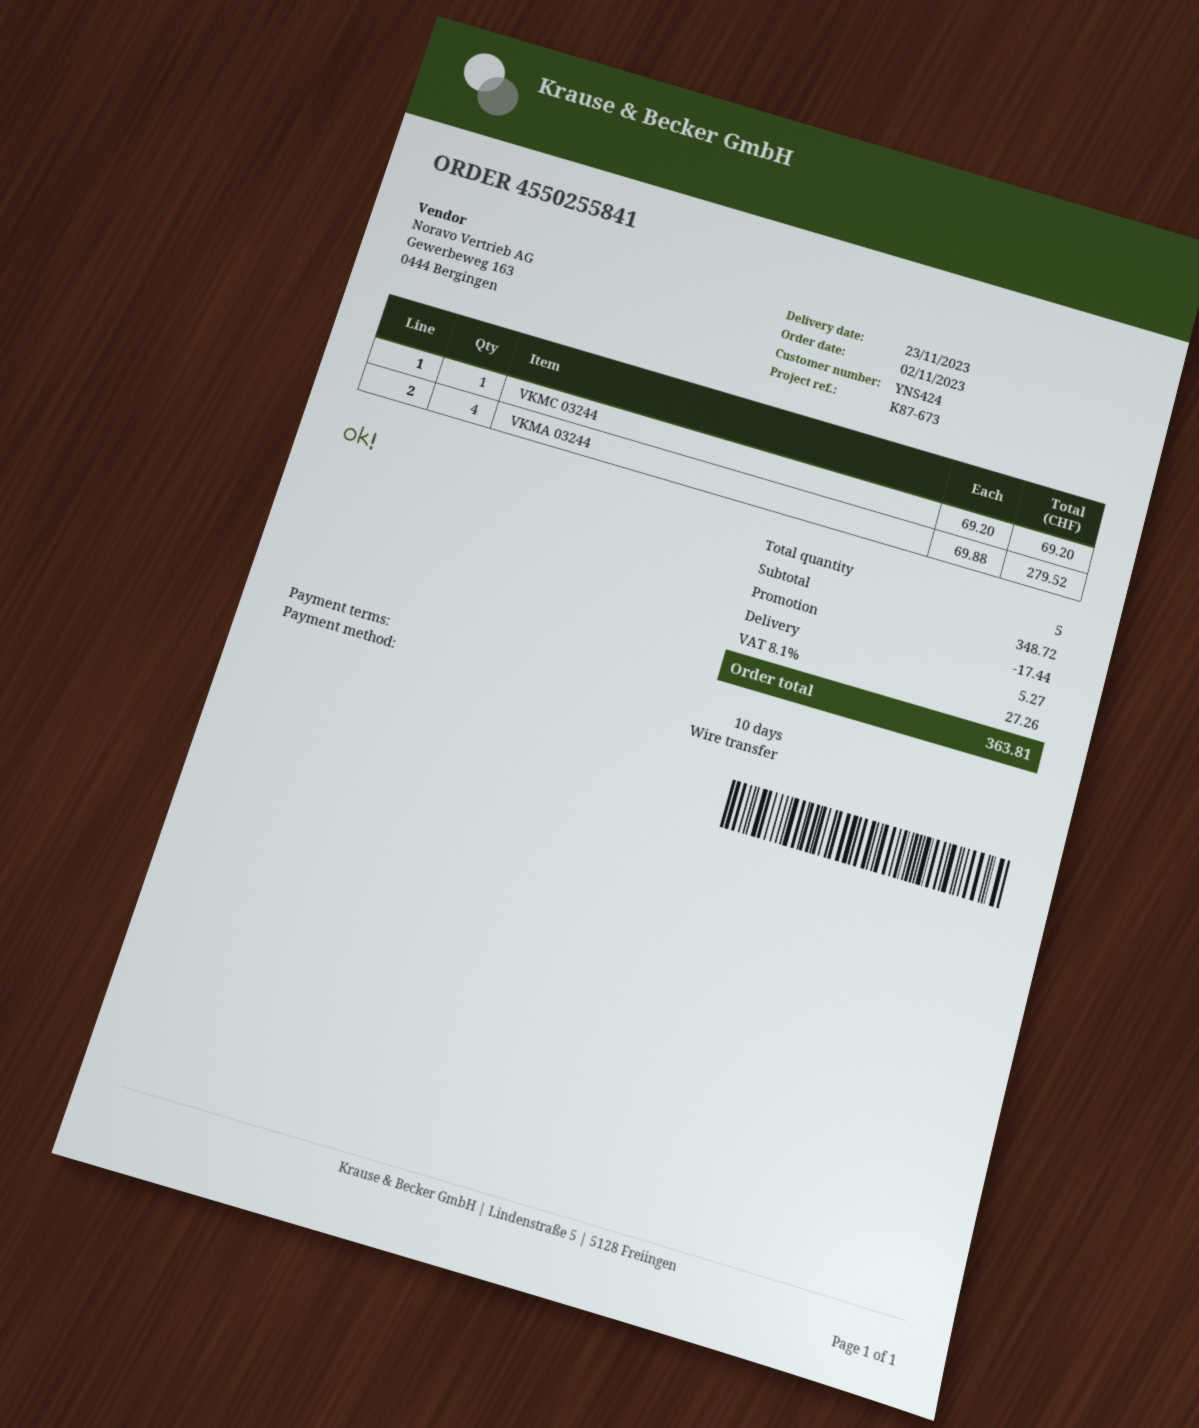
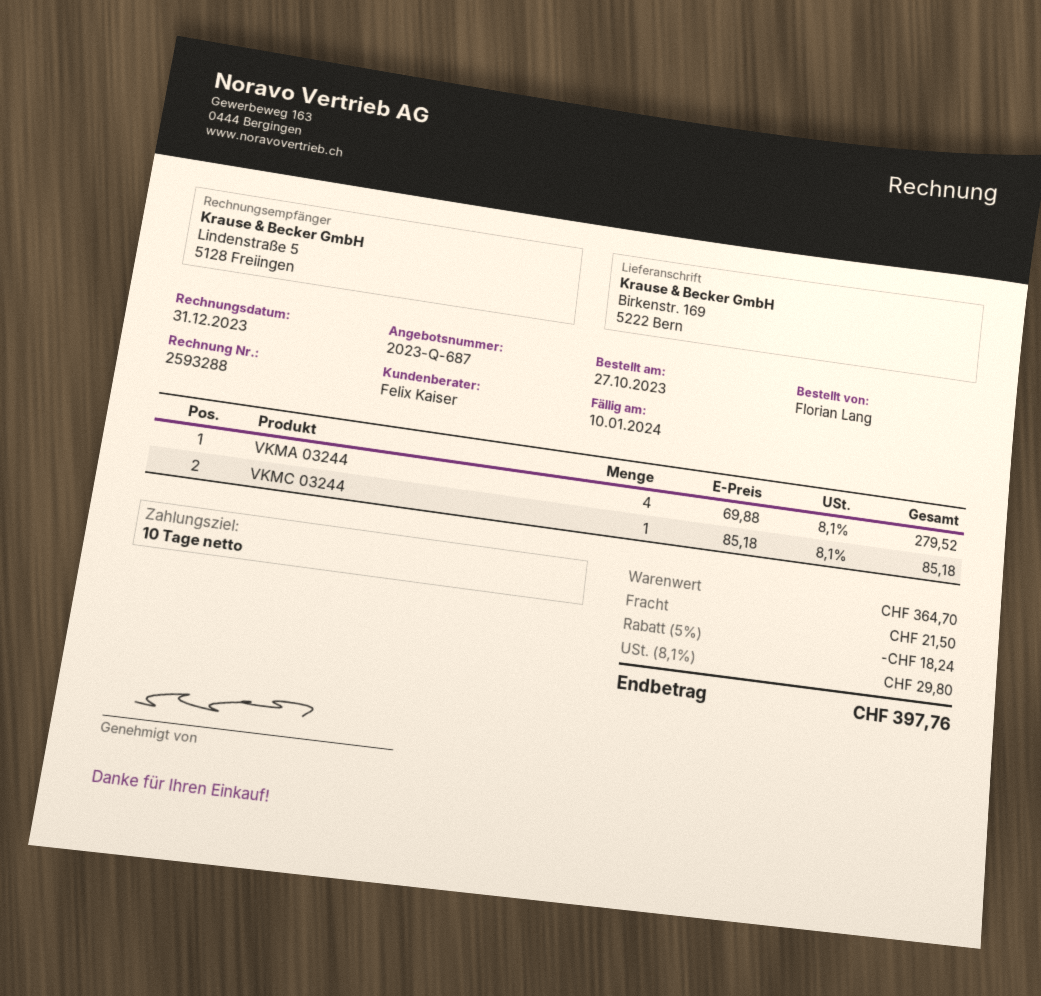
order date: 2023-11-02 -> 2023-10-27
VKMC 03244: 1 x 69.20 = 69.20 -> 1 x 85.18 = 85.18
subtotal: 348.72 -> 364.70
discount: 17.44 -> 18.24
shipping: 5.27 -> 21.50
tax: 8.1% = 27.26 -> 8.1% = 29.80
total: 363.81 -> 397.76

